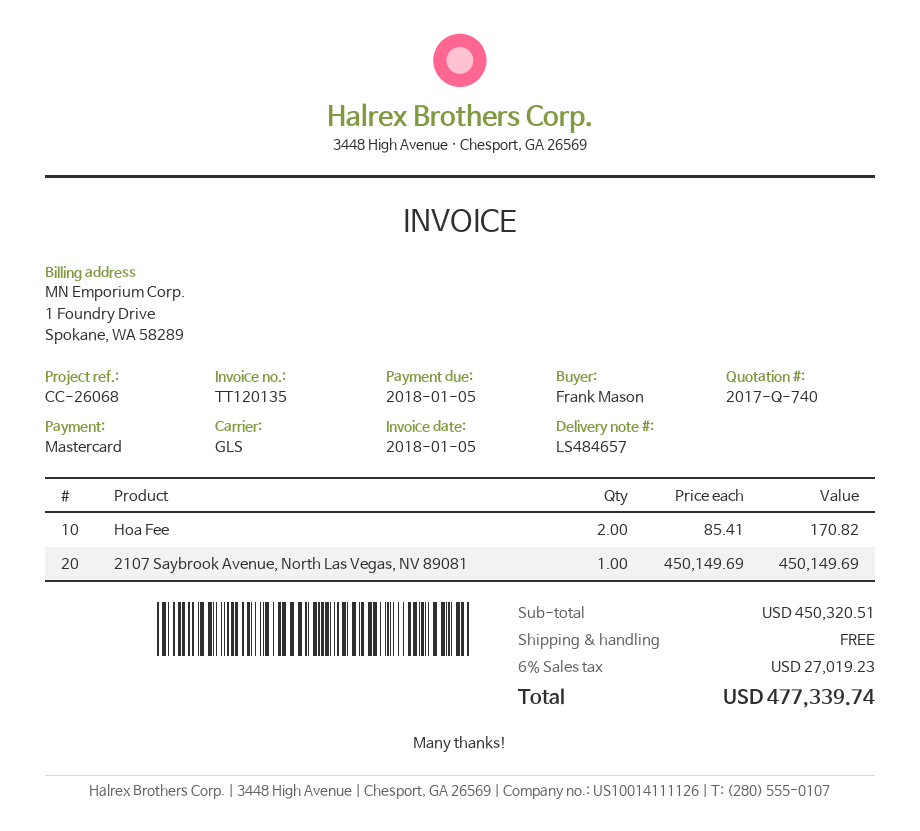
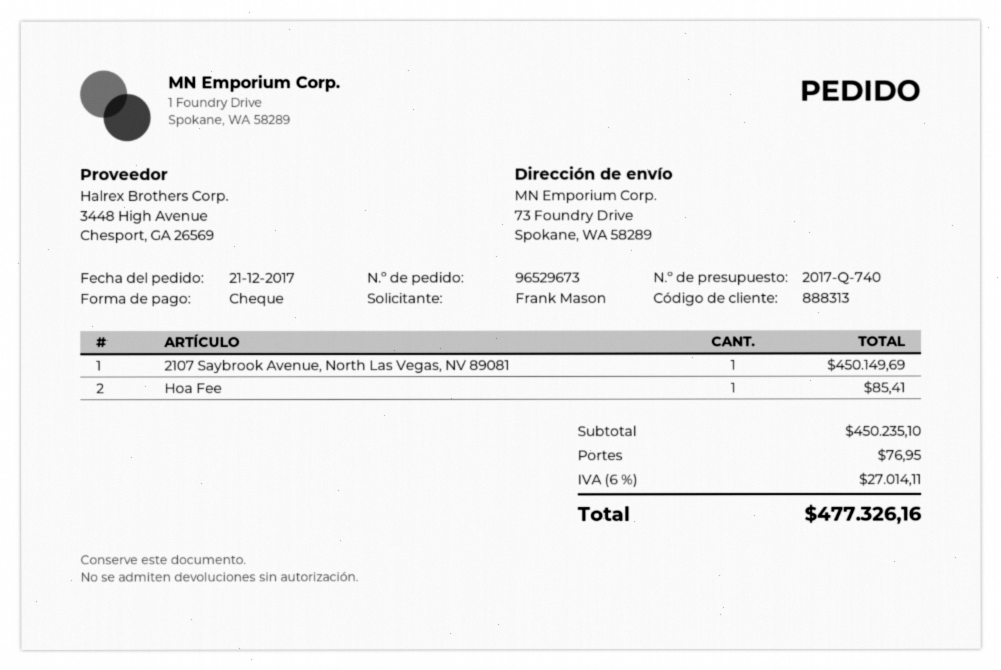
payment method: Mastercard -> cheque
Hoa Fee: 2 for 170.82 -> 1 for 85.41
subtotal: 450320.51 -> 450235.10
shipping: 0.00 -> 76.95
tax: 6% = 27019.23 -> 6% = 27014.11
total: 477339.74 -> 477326.16

